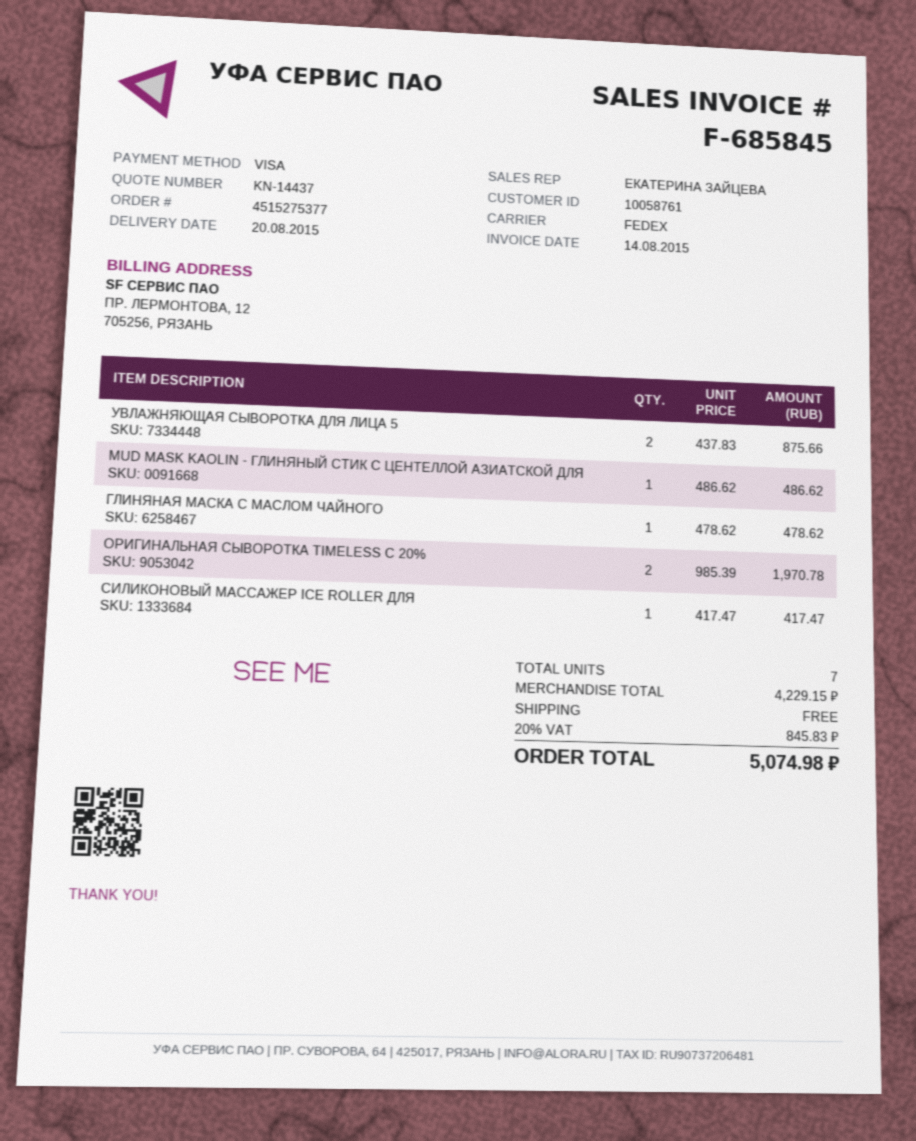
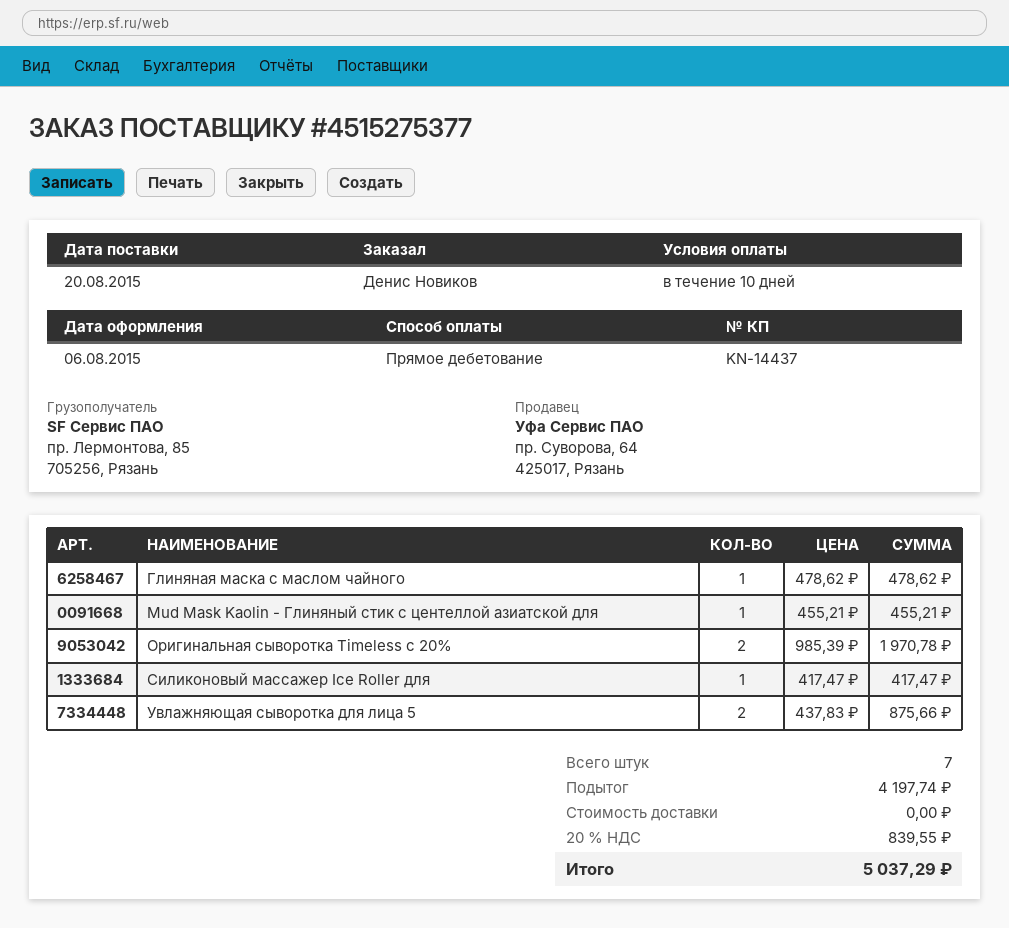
payment method: Visa -> direct debit
MUD MASK KAOLIN - ГЛИНЯНЫЙ СТИК С ЦЕНТЕЛЛОЙ АЗИАТСКОЙ ДЛЯ: 1 x 486.62 = 486.62 -> 1 x 455.21 = 455.21
subtotal: 4229.15 -> 4197.74
tax: 20% = 845.83 -> 20% = 839.55
total: 5074.98 -> 5037.29

